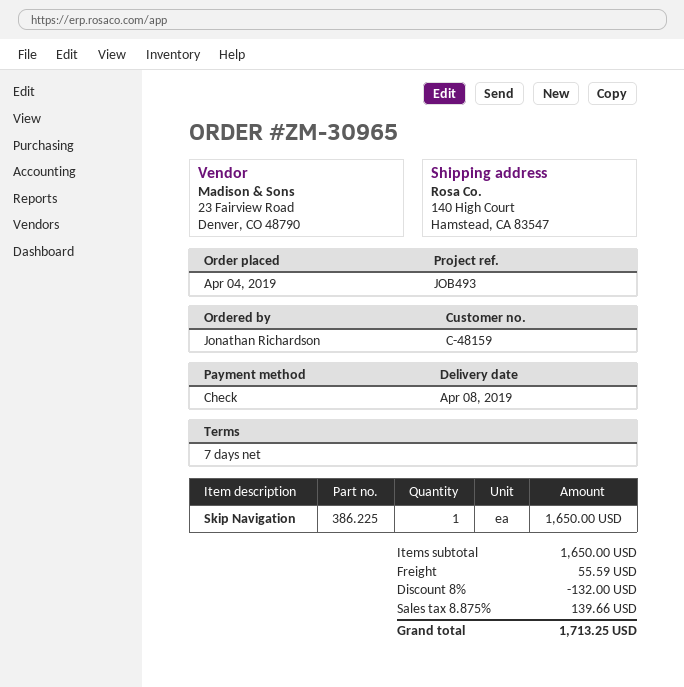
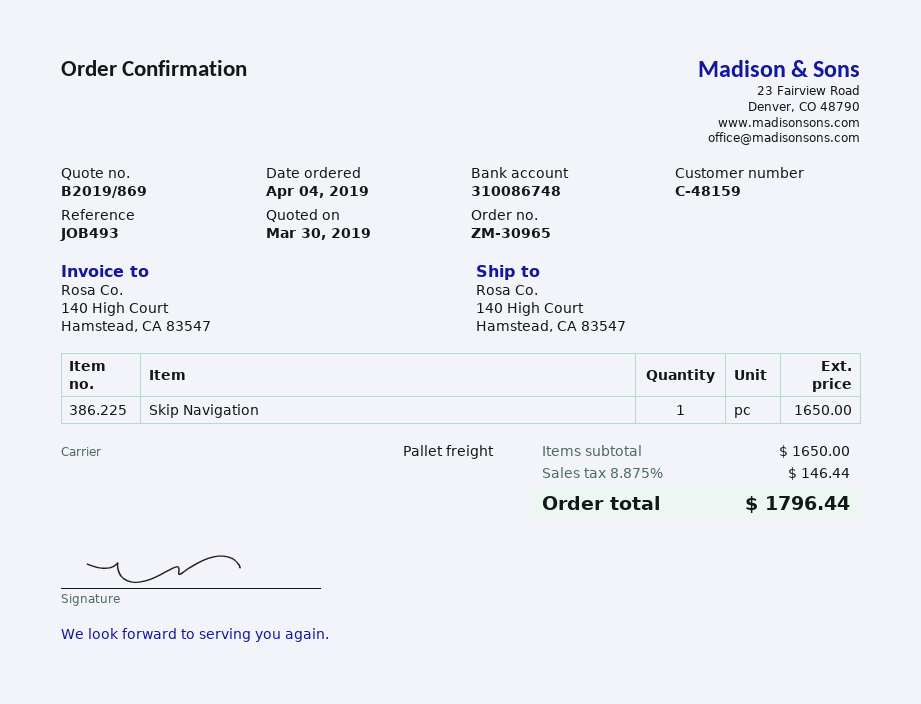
discount: 8% = 132.00 -> none
shipping: 55.59 -> none
tax: 8.875% = 139.66 -> 8.875% = 146.44
total: 1713.25 -> 1796.44

